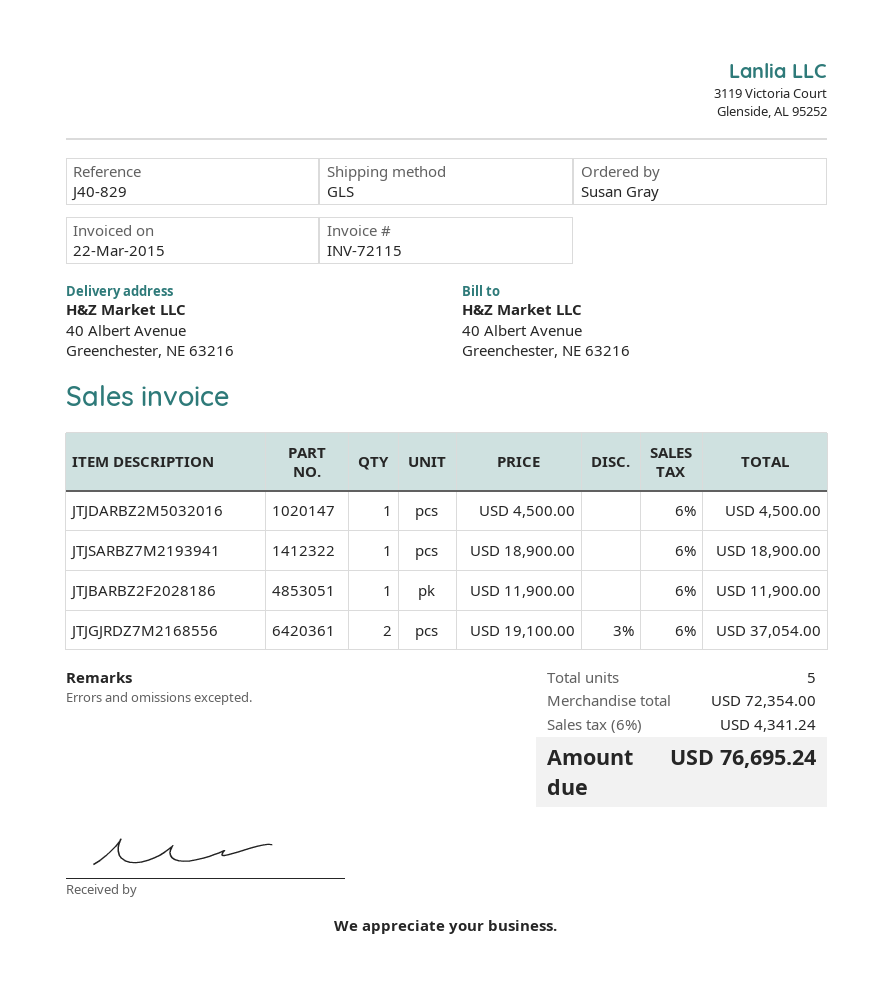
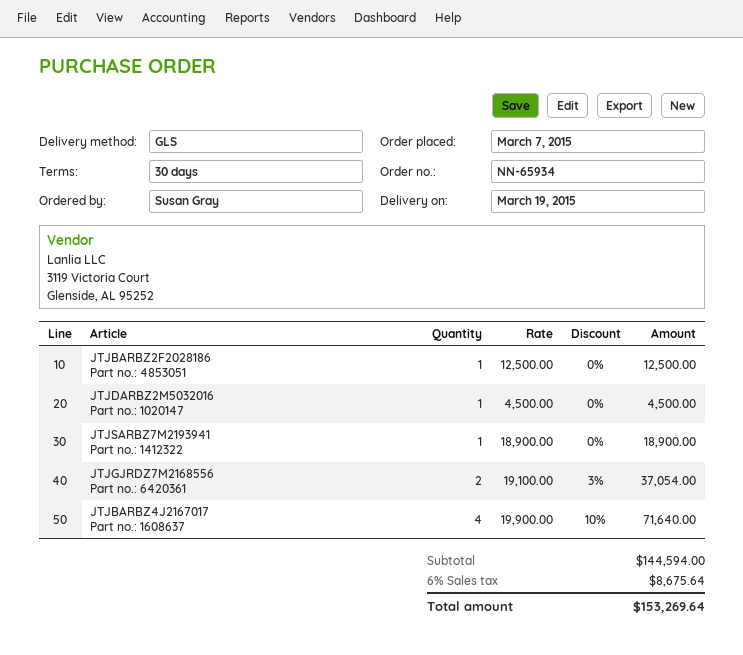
JTJBARBZ2F2028186: 1 x 11900.00 = 11900.00 -> 1 x 12500.00 = 12500.00
JTJBARBZ4J2167017: none -> 4 x 19900.00 - 10% = 71640.00
subtotal: 72354.00 -> 144594.00
tax: 6% = 4341.24 -> 6% = 8675.64
total: 76695.24 -> 153269.64

